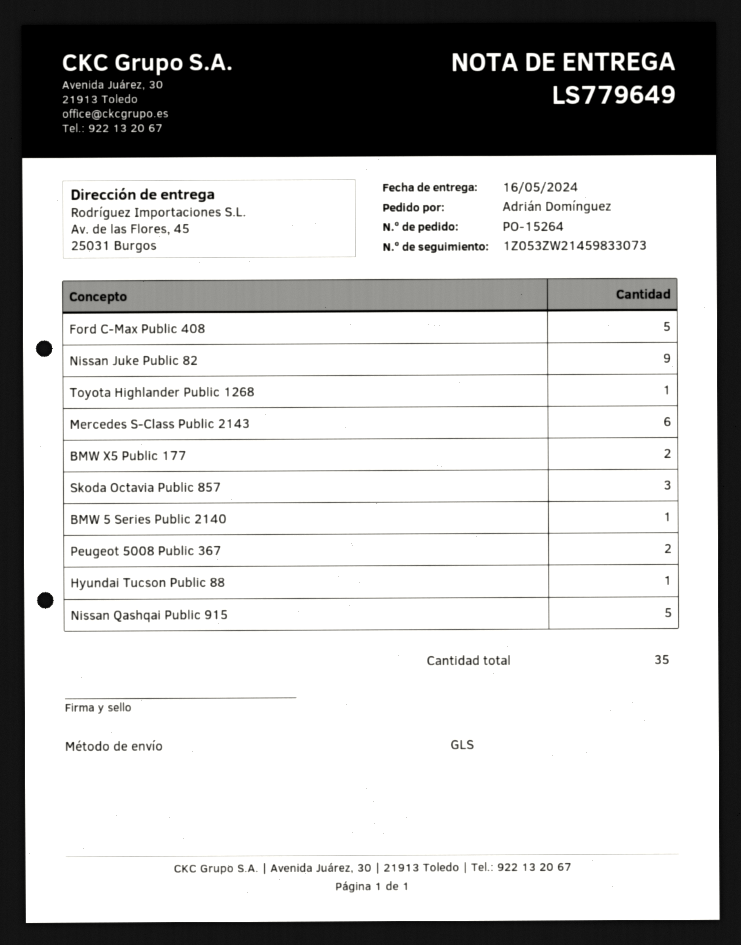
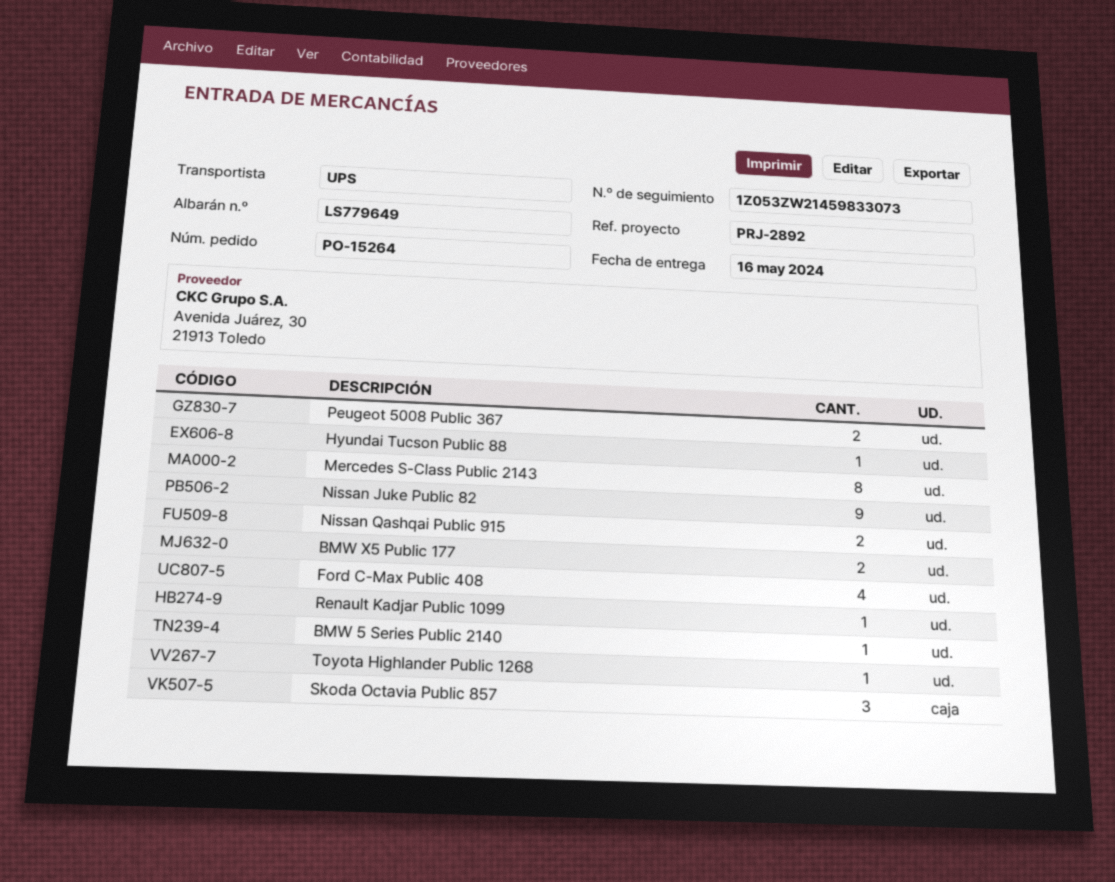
shipping method: GLS -> UPS
Ford C-Max Public 408: 5 -> 4
Mercedes S-Class Public 2143: 6 -> 8
Nissan Qashqai Public 915: 5 -> 2
Renault Kadjar Public 1099: none -> 1

